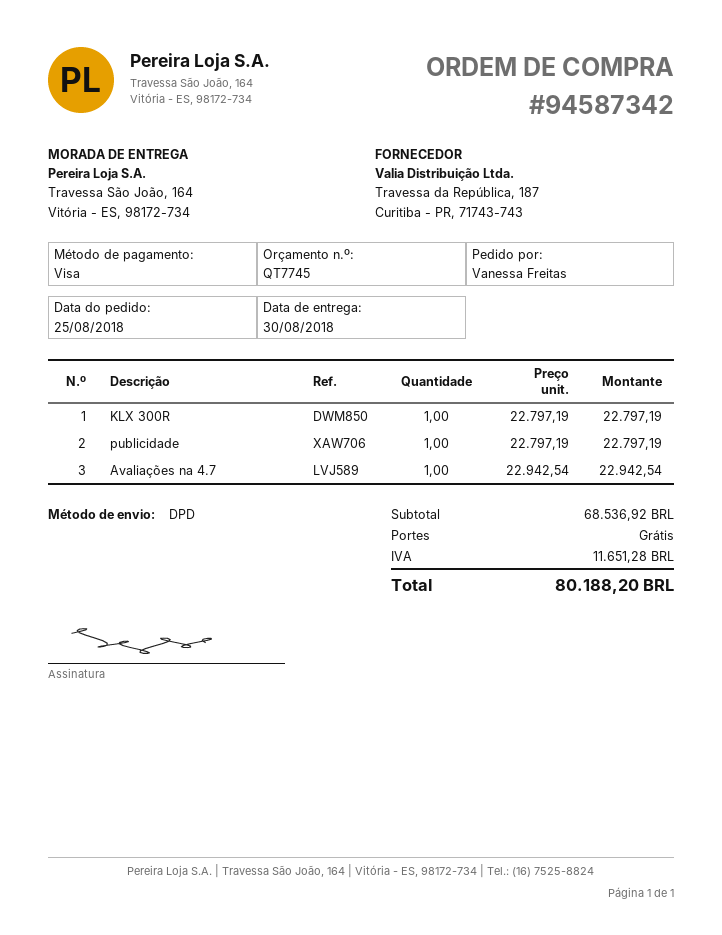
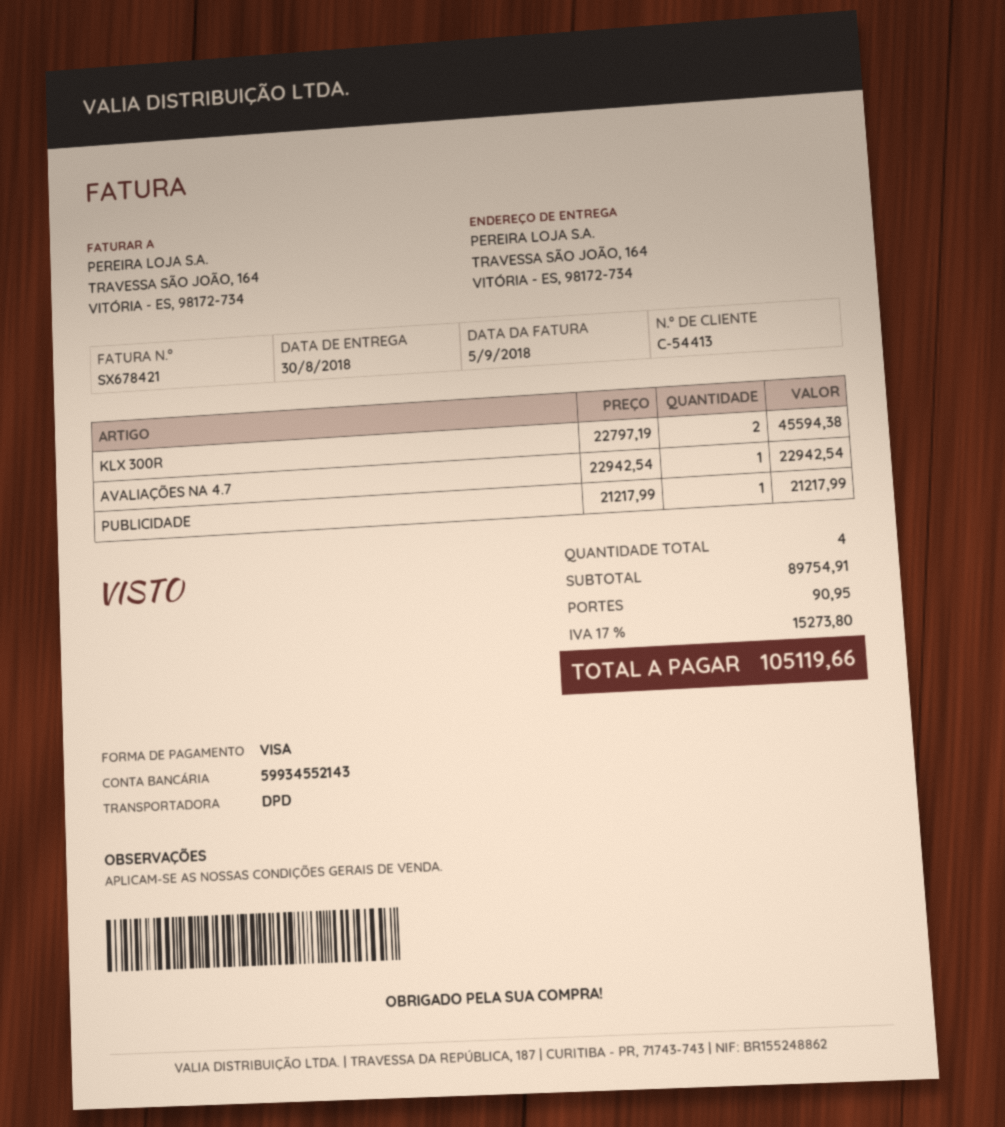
KLX 300R: 1 x 22797.19 = 22797.19 -> 2 x 22797.19 = 45594.38
publicidade: 1 x 22797.19 = 22797.19 -> 1 x 21217.99 = 21217.99
subtotal: 68536.92 -> 89754.91
shipping: 0.00 -> 90.95
tax: 11651.28 -> 15273.80
total: 80188.20 -> 105119.66

